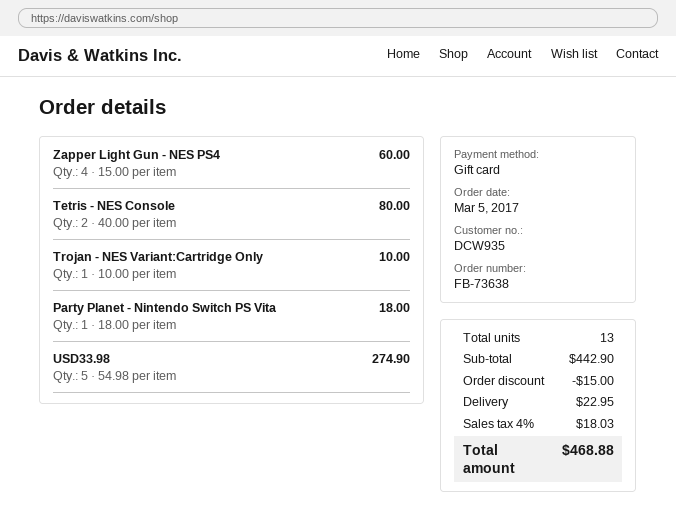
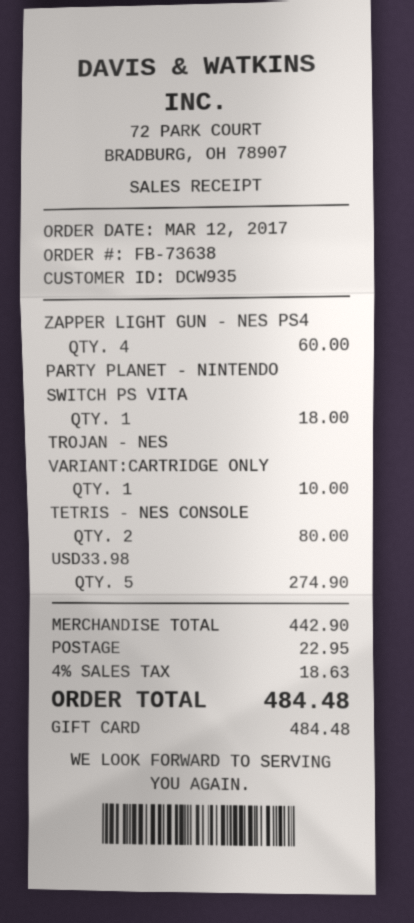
order date: 2017-03-05 -> 2017-03-12
discount: 15.00 -> none
tax: 4% = 18.03 -> 4% = 18.63
total: 468.88 -> 484.48

